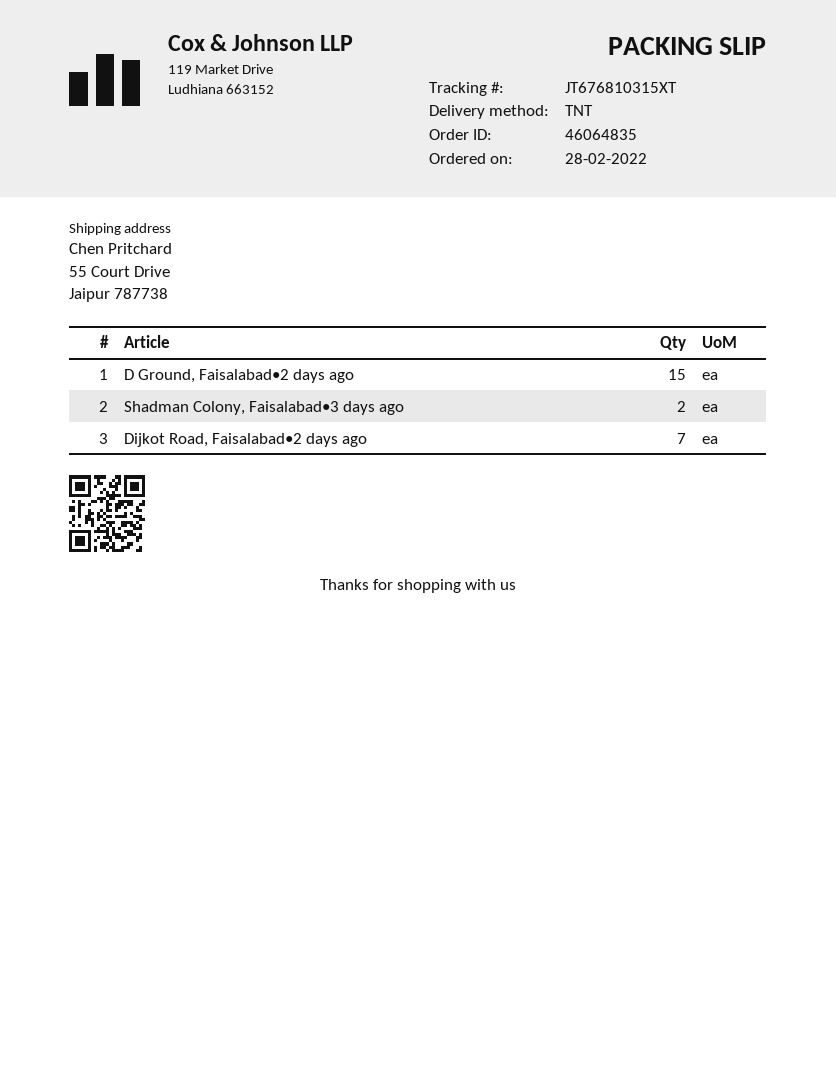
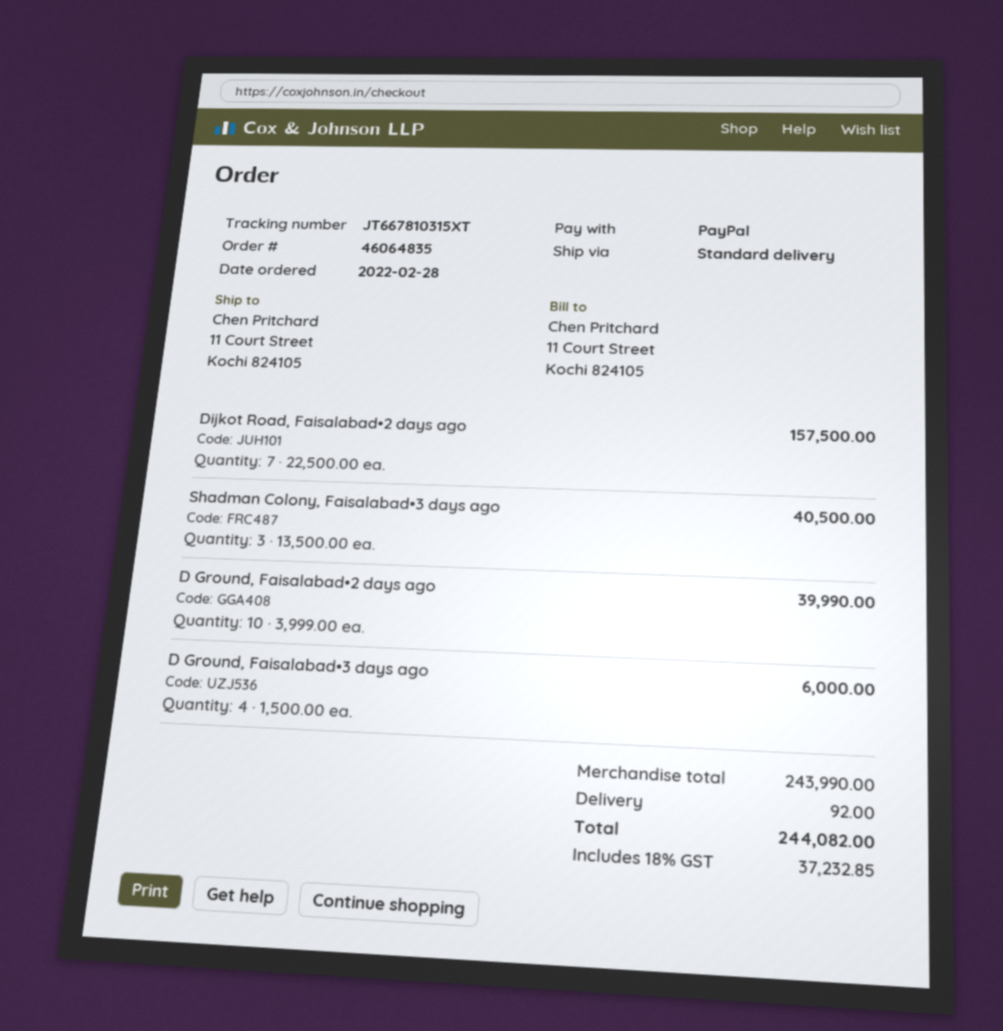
shipping method: TNT -> standard
tracking number: JT676810315XT -> JT667810315XT
ship to: 55 Court Drive, Jaipur 787738 -> 11 Court Street, Kochi 824105
D Ground, Faisalabad•2 days ago: 15 -> 10
Shadman Colony, Faisalabad•3 days ago: 2 -> 3
D Ground, Faisalabad•3 days ago: none -> 4

